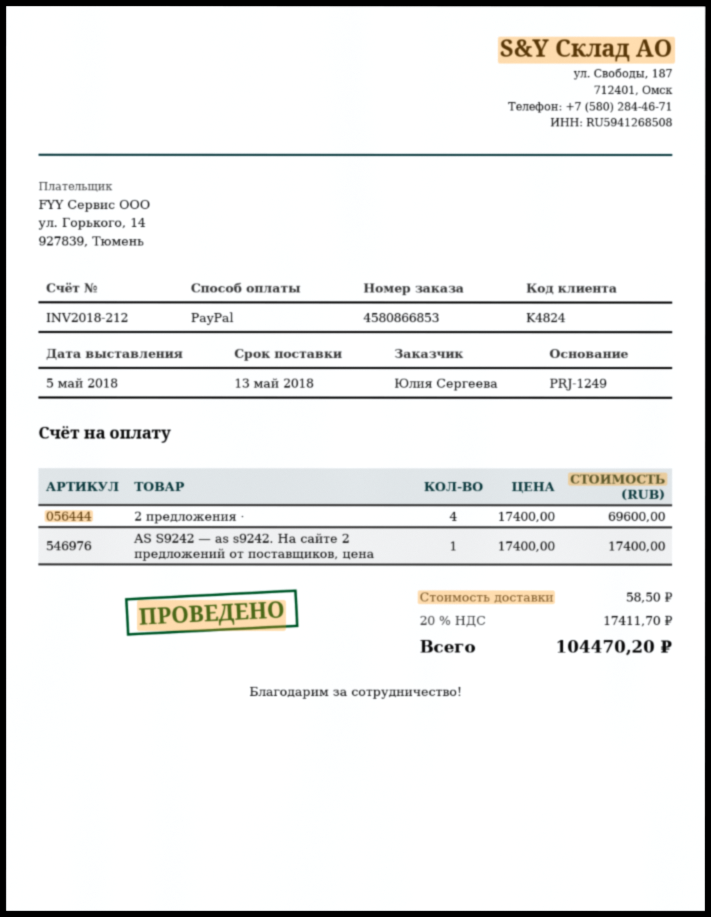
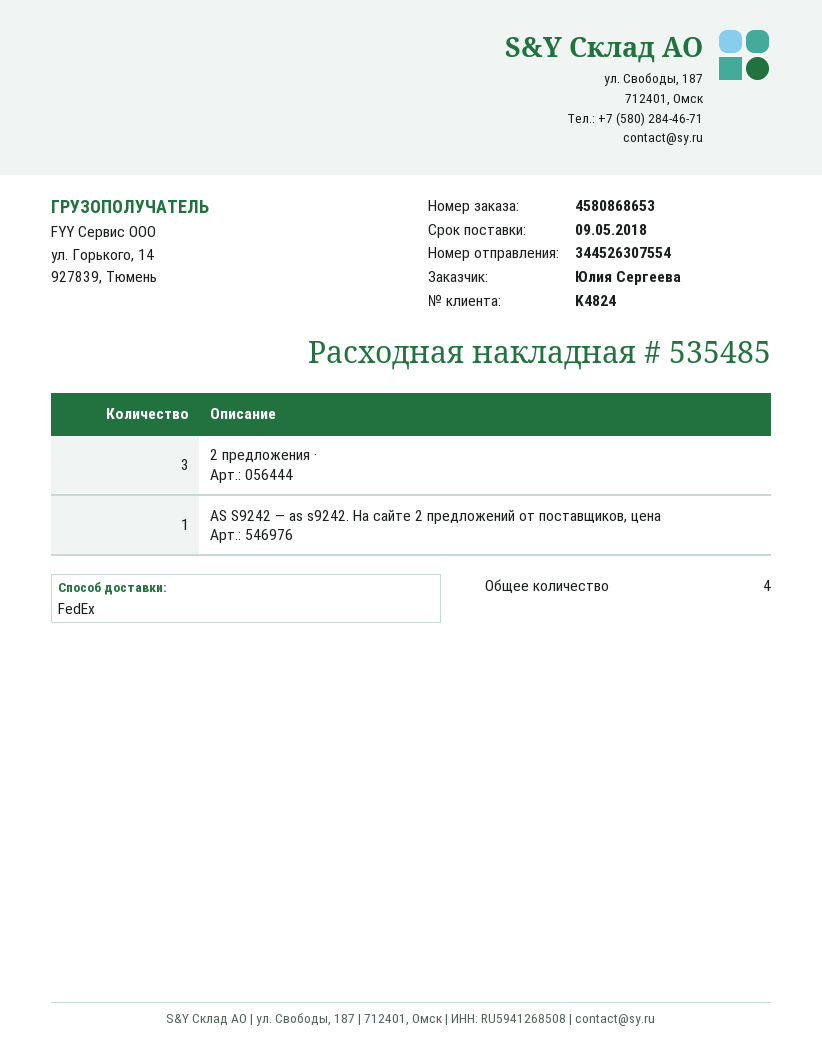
order number: 4580866853 -> 4580868653
delivery date: 2018-05-13 -> 2018-05-09
2 предложения ·: 4 -> 3

